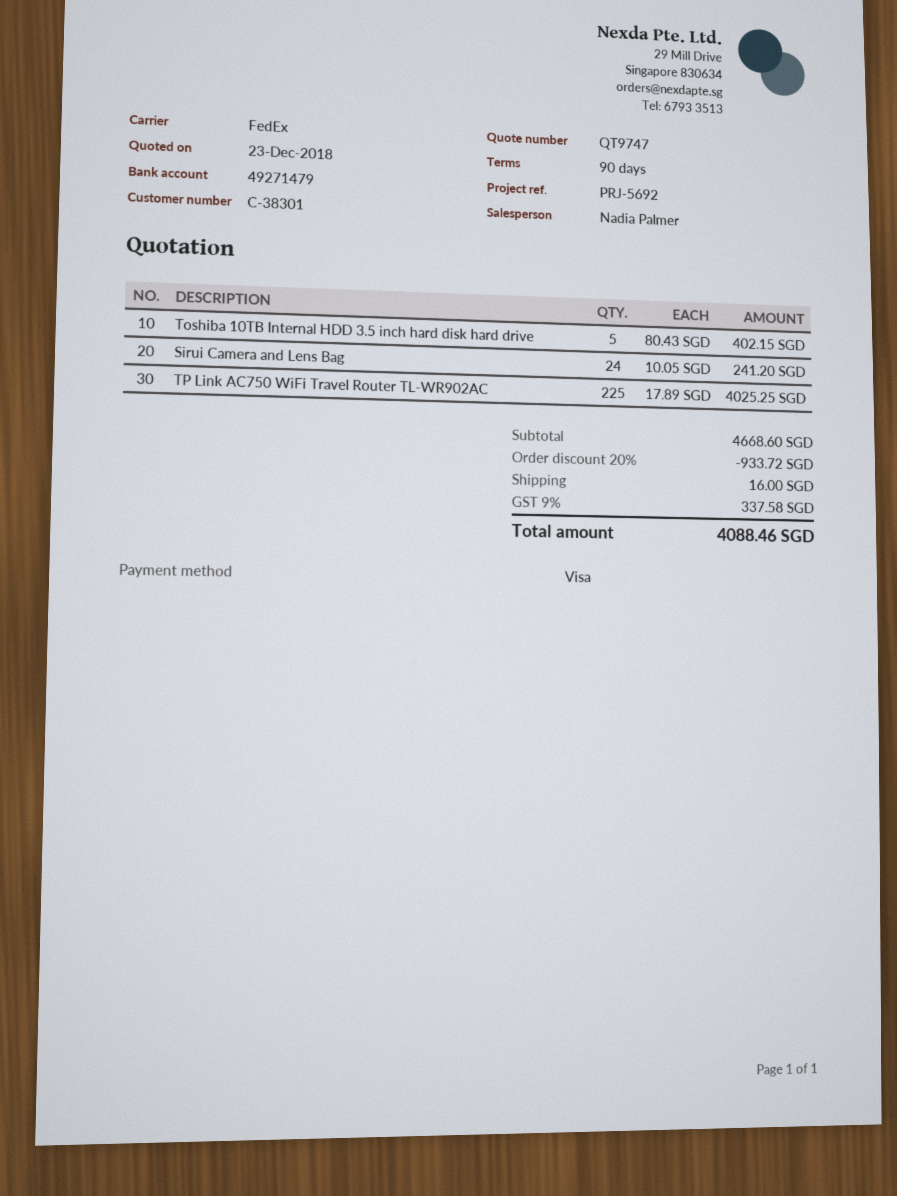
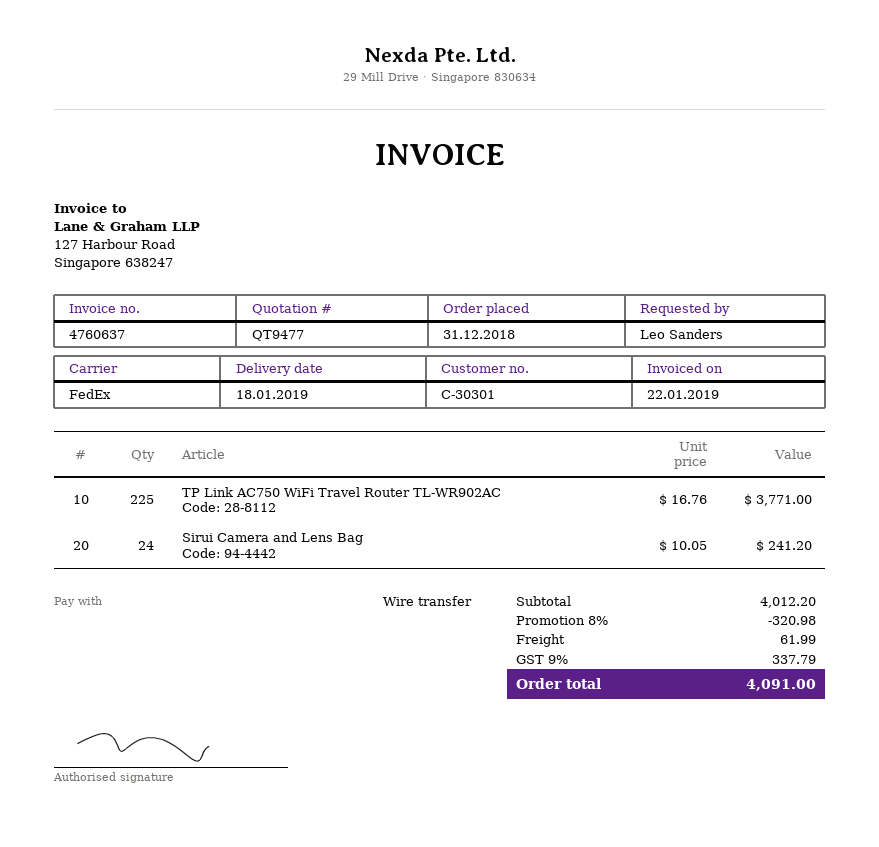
quote number: QT9747 -> QT9477
customer number: C-38301 -> C-30301
payment method: Visa -> bank transfer
Toshiba 10TB Internal HDD 3.5 inch hard disk hard drive: 5 x 80.43 = 402.15 -> none
TP Link AC750 WiFi Travel Router TL-WR902AC: 225 x 17.89 = 4025.25 -> 225 x 16.76 = 3771.00
subtotal: 4668.60 -> 4012.20
discount: 20% = 933.72 -> 8% = 320.98
shipping: 16.00 -> 61.99
tax: 9% = 337.58 -> 9% = 337.79
total: 4088.46 -> 4091.00

